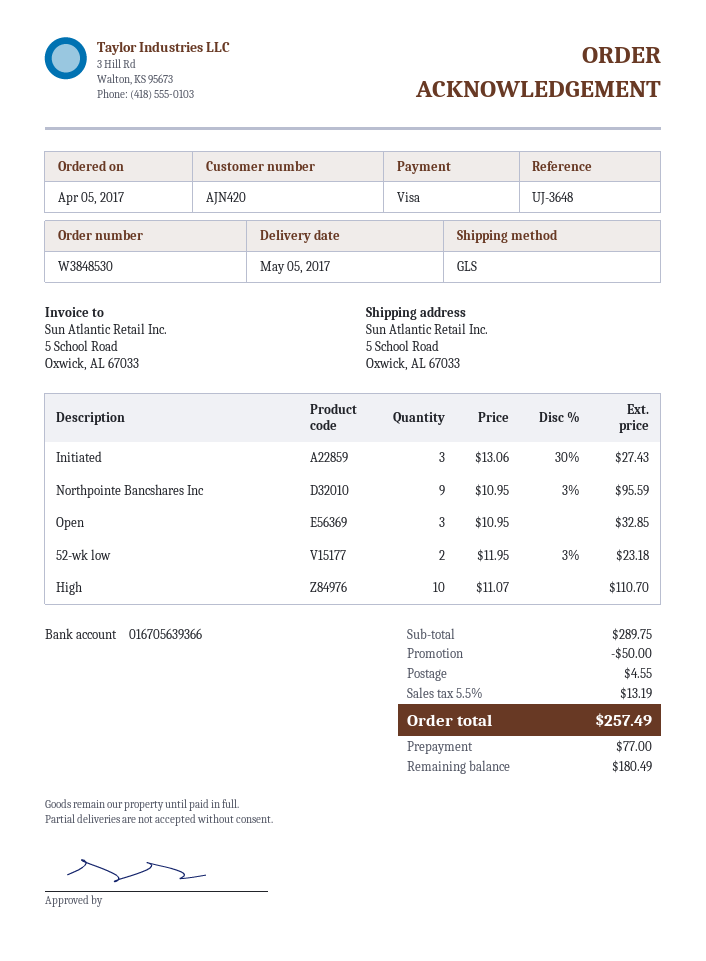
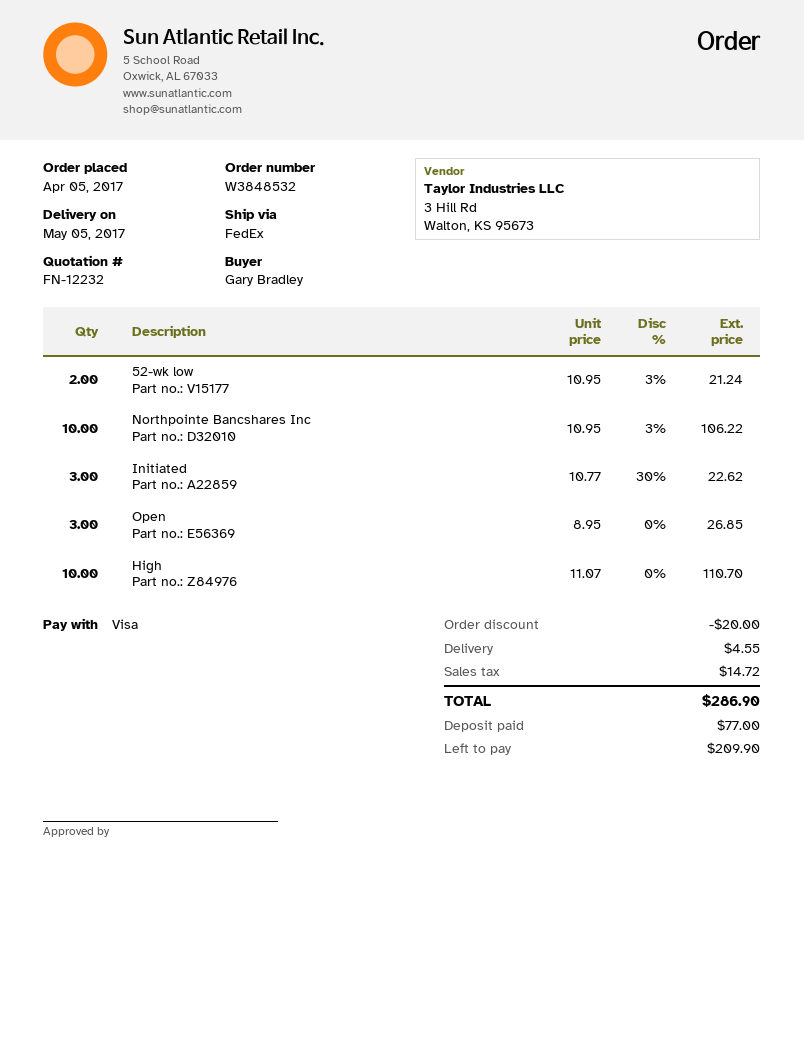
order number: W3848530 -> W3848532
shipping method: GLS -> FedEx
Initiated: 3 x 13.06 - 30% = 27.43 -> 3 x 10.77 - 30% = 22.62
Northpointe Bancshares Inc: 9 x 10.95 - 3% = 95.59 -> 10 x 10.95 - 3% = 106.22
Open: 3 x 10.95 = 32.85 -> 3 x 8.95 = 26.85
52-wk low: 2 x 11.95 - 3% = 23.18 -> 2 x 10.95 - 3% = 21.24
discount: 50.00 -> 20.00
tax: 13.19 -> 14.72
total: 257.49 -> 286.90
balance: 180.49 -> 209.90

